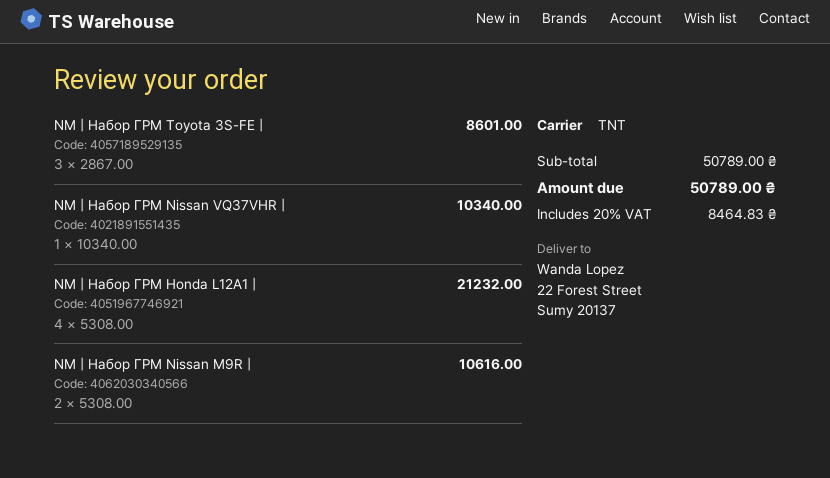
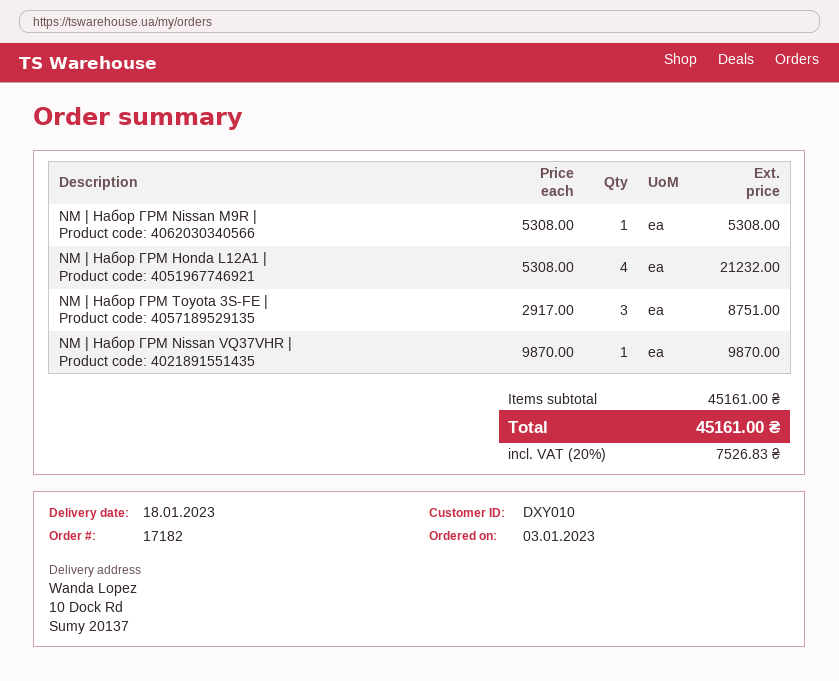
ship to: 22 Forest Street, Sumy 20137 -> 10 Dock Rd, Sumy 20137
NM | Набор ГРМ Toyota 3S-FE |: 3 x 2867.00 = 8601.00 -> 3 x 2917.00 = 8751.00
NM | Набор ГРМ Nissan VQ37VHR |: 1 x 10340.00 = 10340.00 -> 1 x 9870.00 = 9870.00
NM | Набор ГРМ Nissan M9R |: 2 x 5308.00 = 10616.00 -> 1 x 5308.00 = 5308.00
subtotal: 50789.00 -> 45161.00
tax: 20% = 8464.83 -> 20% = 7526.83
total: 50789.00 -> 45161.00

